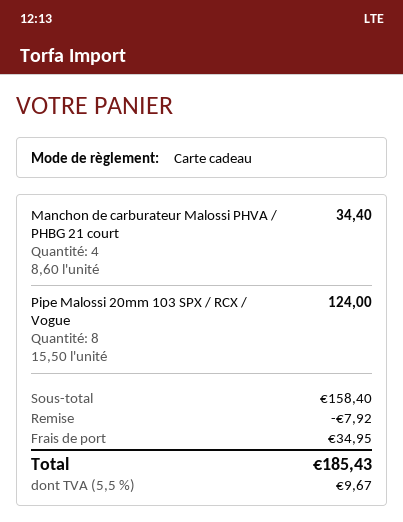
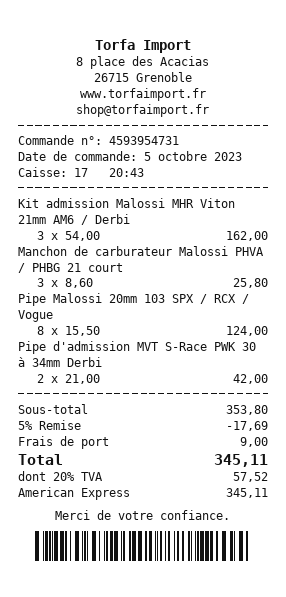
payment method: gift card -> American Express
Manchon de carburateur Malossi PHVA / PHBG 21 court: 4 x 8.60 = 34.40 -> 3 x 8.60 = 25.80
Kit admission Malossi MHR Viton 21mm AM6 / Derbi: none -> 3 x 54.00 = 162.00
Pipe d'admission MVT S-Race PWK 30 à 34mm Derbi: none -> 2 x 21.00 = 42.00
subtotal: 158.40 -> 353.80
discount: 7.92 -> 17.69
shipping: 34.95 -> 9.00
tax: 5.5% = 9.67 -> 20% = 57.52
total: 185.43 -> 345.11

